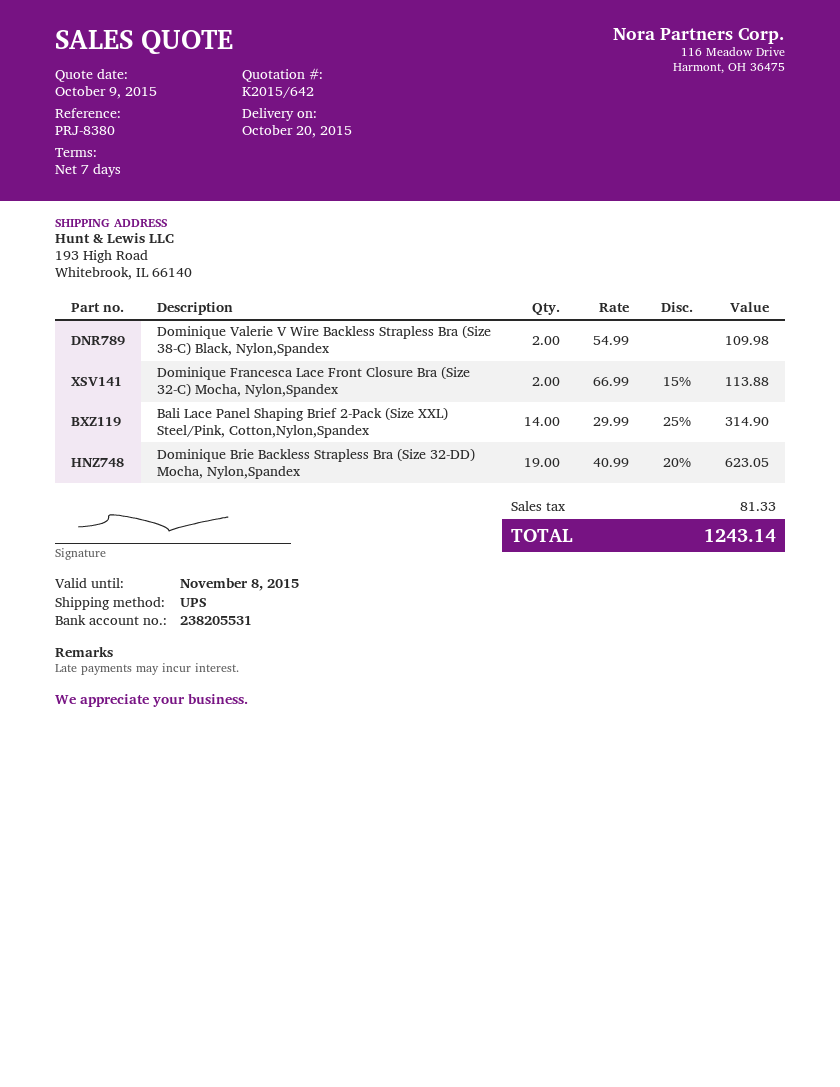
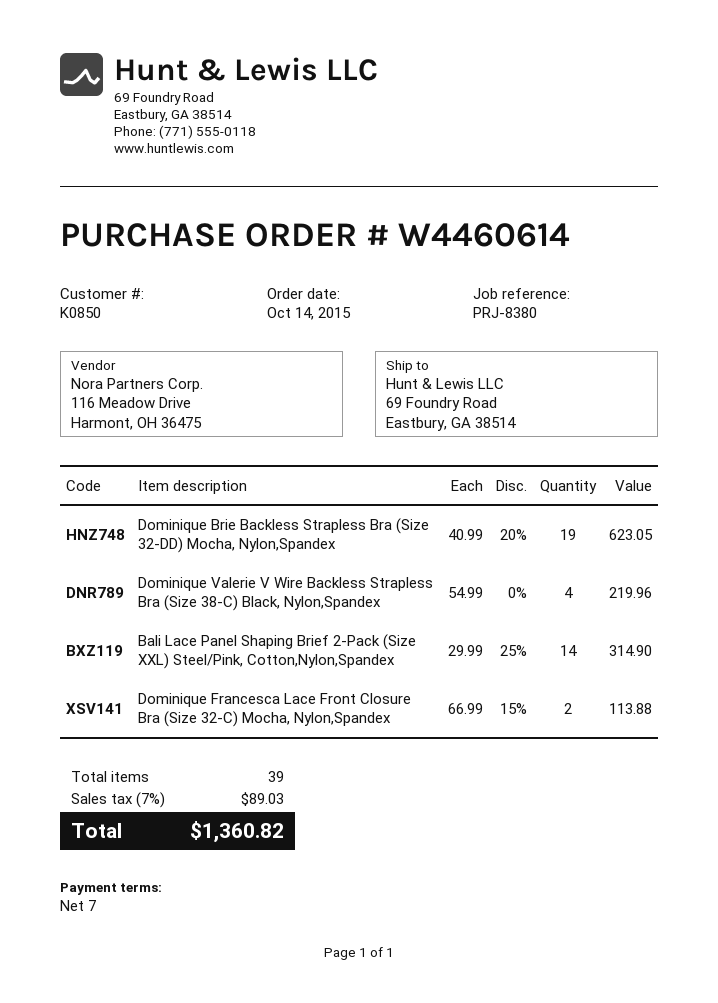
ship to: 193 High Road, Whitebrook, IL 66140 -> 69 Foundry Road, Eastbury, GA 38514
Dominique Valerie V Wire Backless Strapless Bra (Size 38-C) Black, Nylon,Spandex: 2 x 54.99 = 109.98 -> 4 x 54.99 = 219.96
tax: 81.33 -> 89.03
total: 1243.14 -> 1360.82

